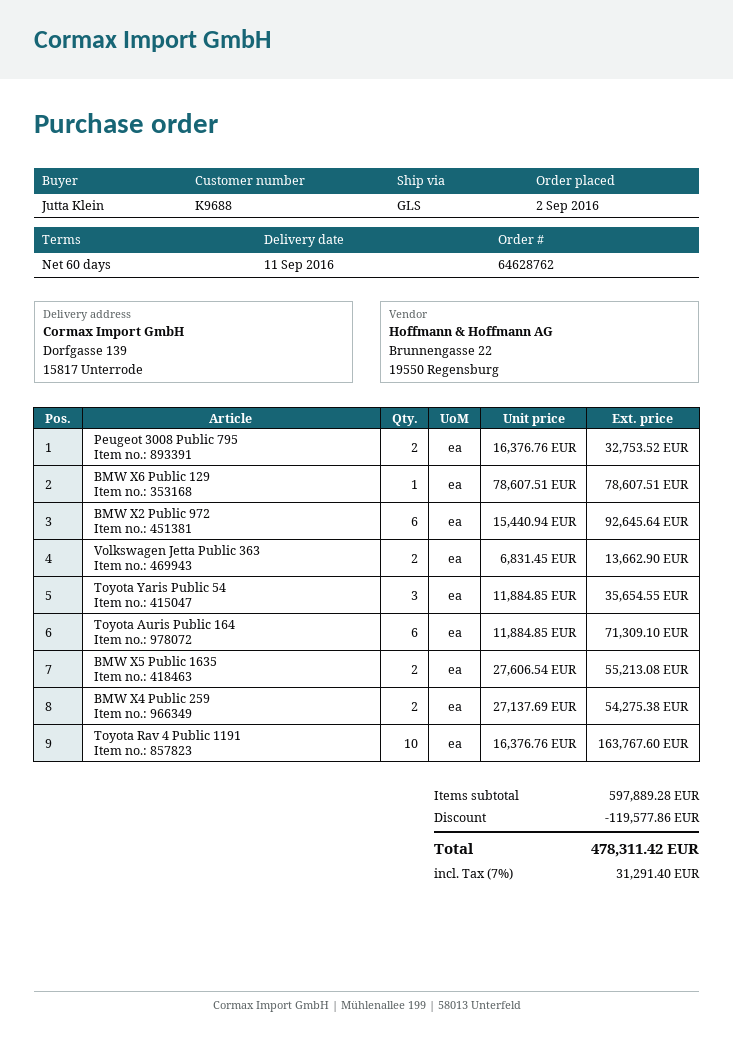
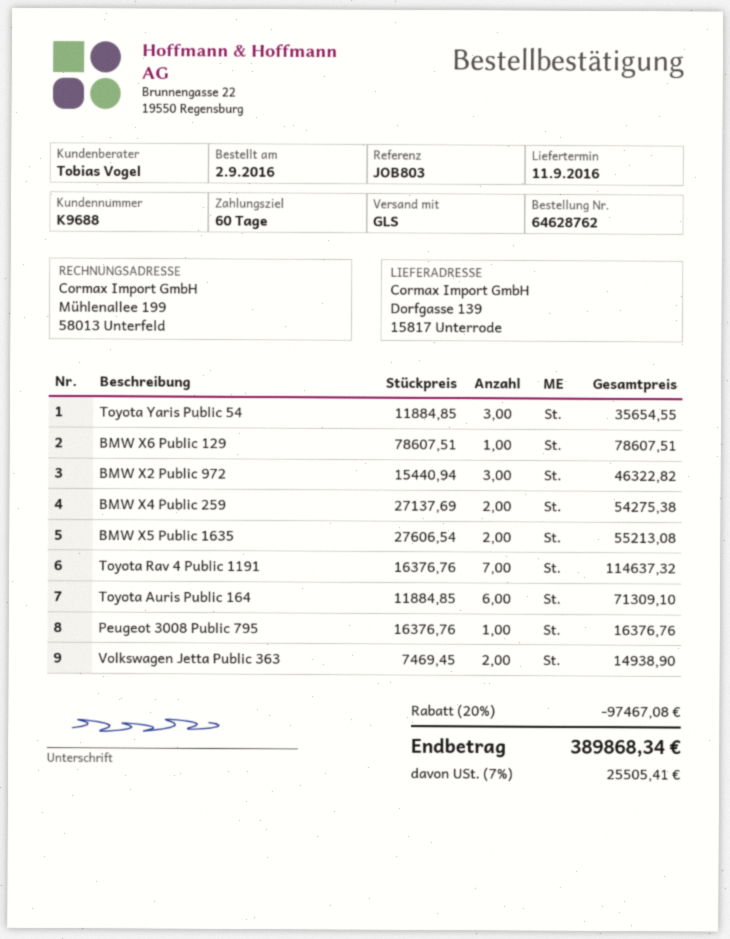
Peugeot 3008 Public 795: 2 x 16376.76 = 32753.52 -> 1 x 16376.76 = 16376.76
BMW X2 Public 972: 6 x 15440.94 = 92645.64 -> 3 x 15440.94 = 46322.82
Volkswagen Jetta Public 363: 2 x 6831.45 = 13662.90 -> 2 x 7469.45 = 14938.90
Toyota Rav 4 Public 1191: 10 x 16376.76 = 163767.60 -> 7 x 16376.76 = 114637.32
discount: 119577.86 -> 97467.08
tax: 7% = 31291.40 -> 7% = 25505.41
total: 478311.42 -> 389868.34

